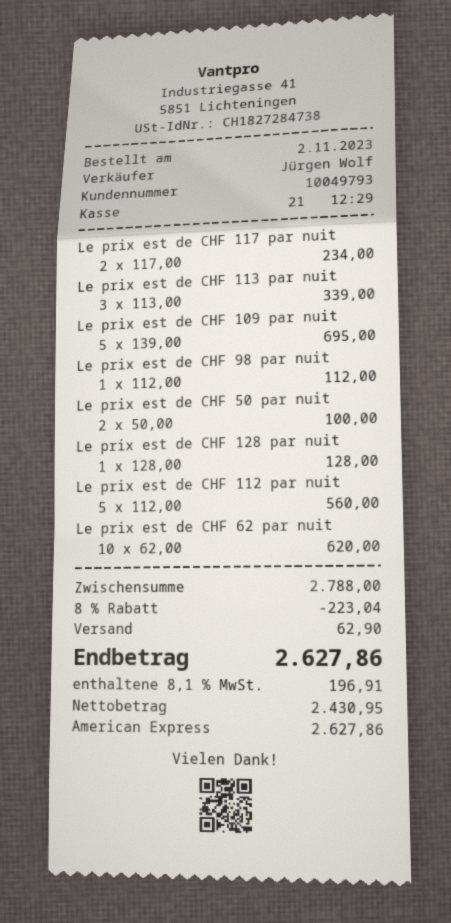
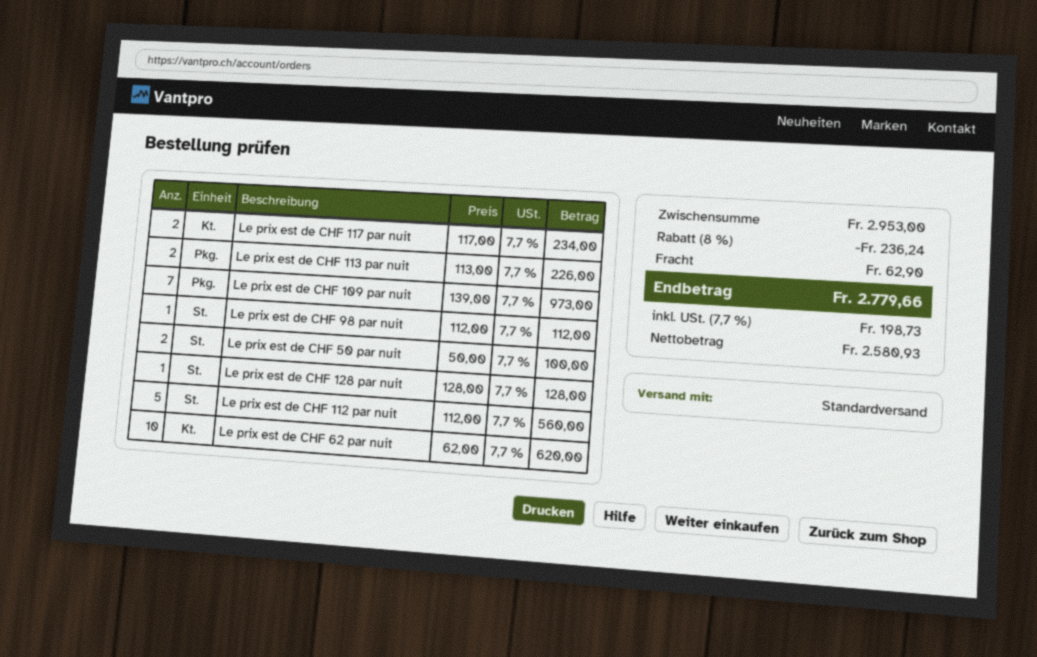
Le prix est de CHF 113 par nuit: 3 x 113.00 = 339.00 -> 2 x 113.00 = 226.00
Le prix est de CHF 109 par nuit: 5 x 139.00 = 695.00 -> 7 x 139.00 = 973.00
subtotal: 2788.00 -> 2953.00
discount: 8% = 223.04 -> 8% = 236.24
net: 2430.95 -> 2580.93
tax: 8.1% = 196.91 -> 7.7% = 198.73
total: 2627.86 -> 2779.66

